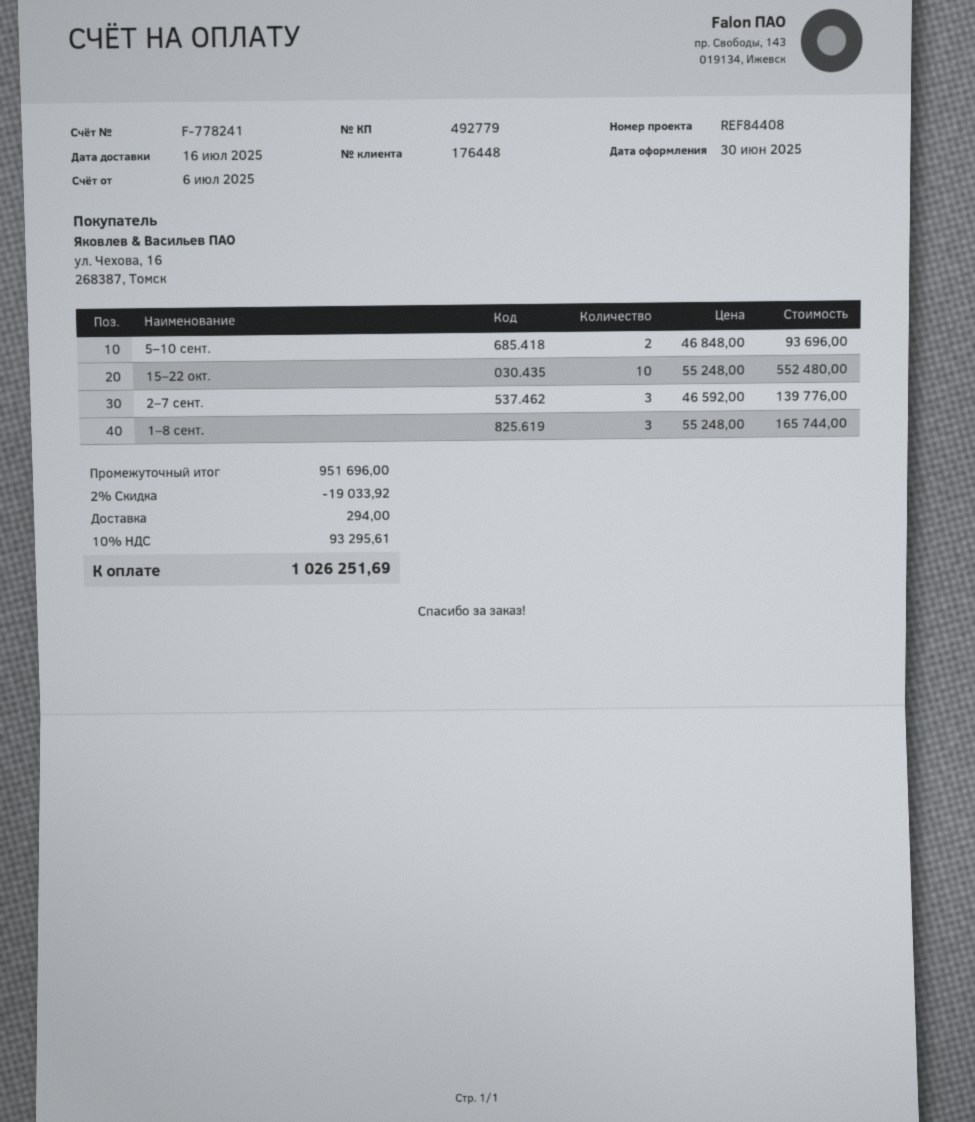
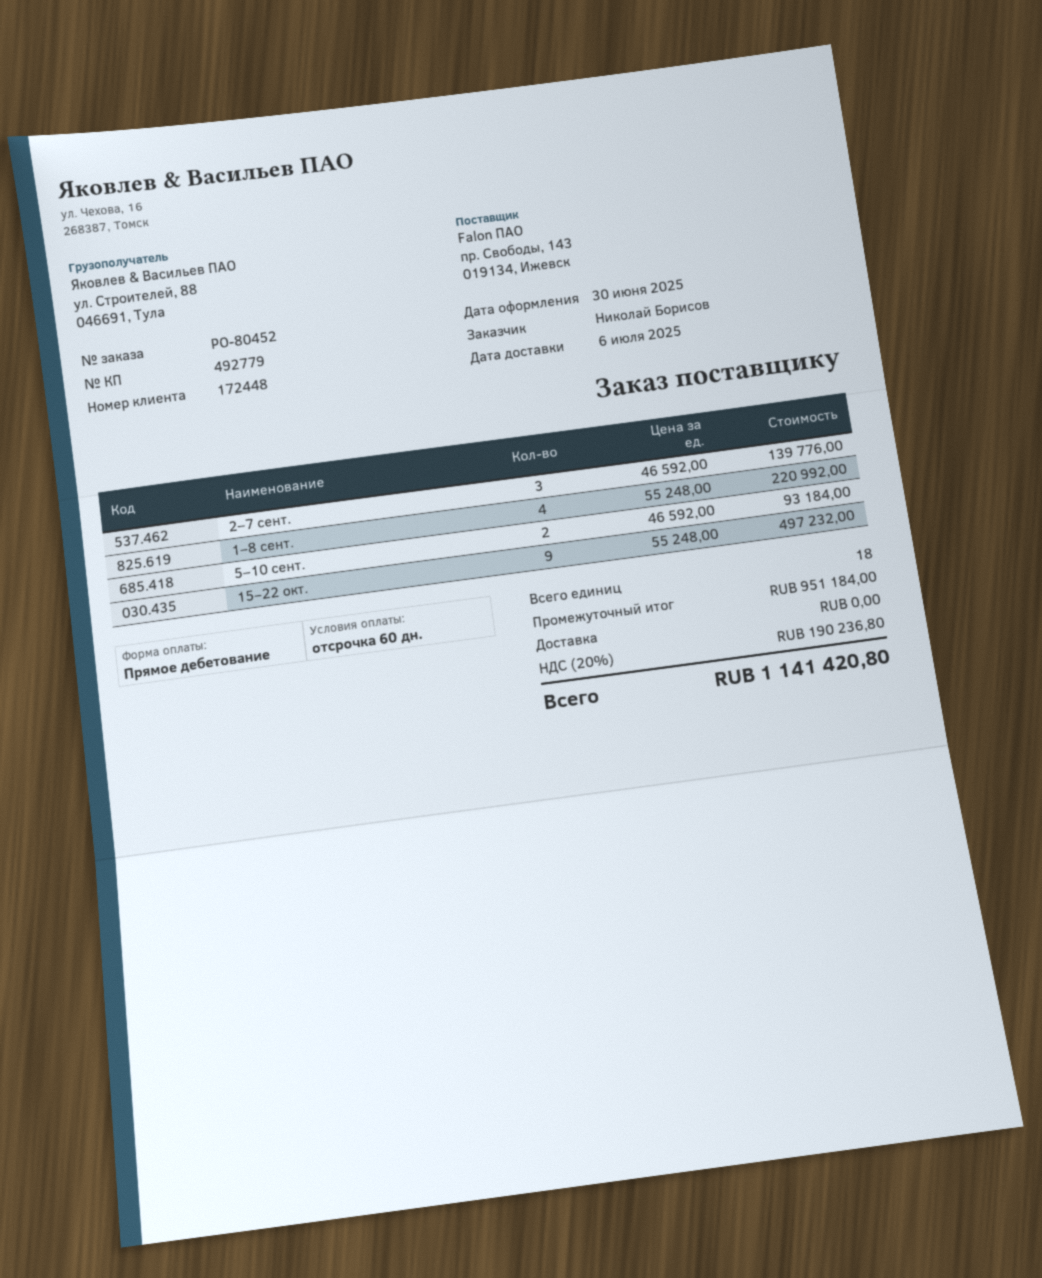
delivery date: 2025-07-16 -> 2025-07-06
customer number: 176448 -> 172448
5–10 сент.: 2 x 46848.00 = 93696.00 -> 2 x 46592.00 = 93184.00
15–22 окт.: 10 x 55248.00 = 552480.00 -> 9 x 55248.00 = 497232.00
1–8 сент.: 3 x 55248.00 = 165744.00 -> 4 x 55248.00 = 220992.00
subtotal: 951696.00 -> 951184.00
discount: 2% = 19033.92 -> none
shipping: 294.00 -> 0.00
tax: 10% = 93295.61 -> 20% = 190236.80
total: 1026251.69 -> 1141420.80

